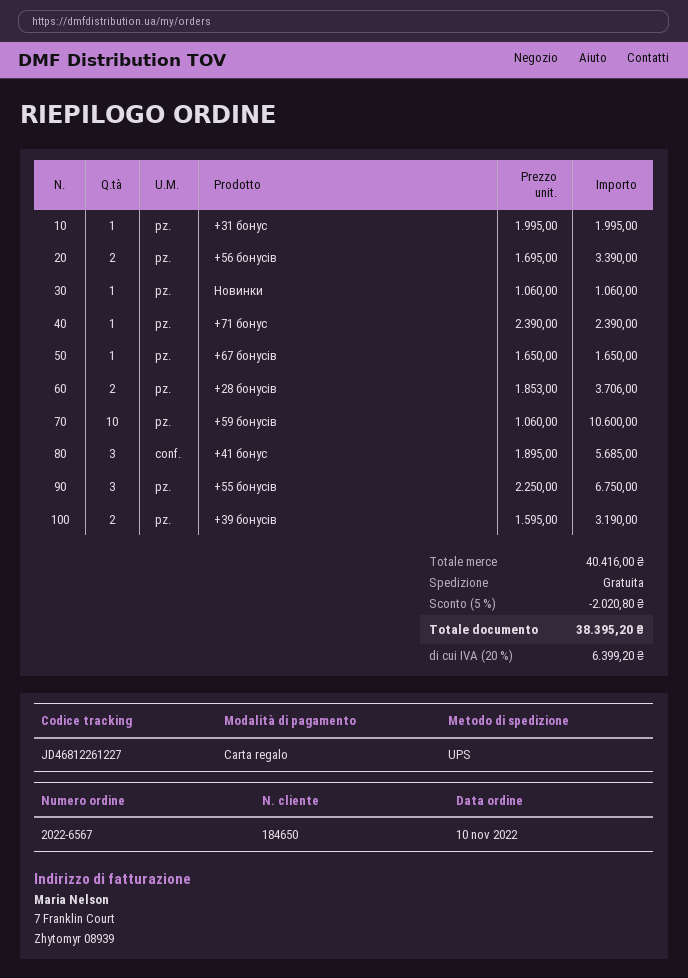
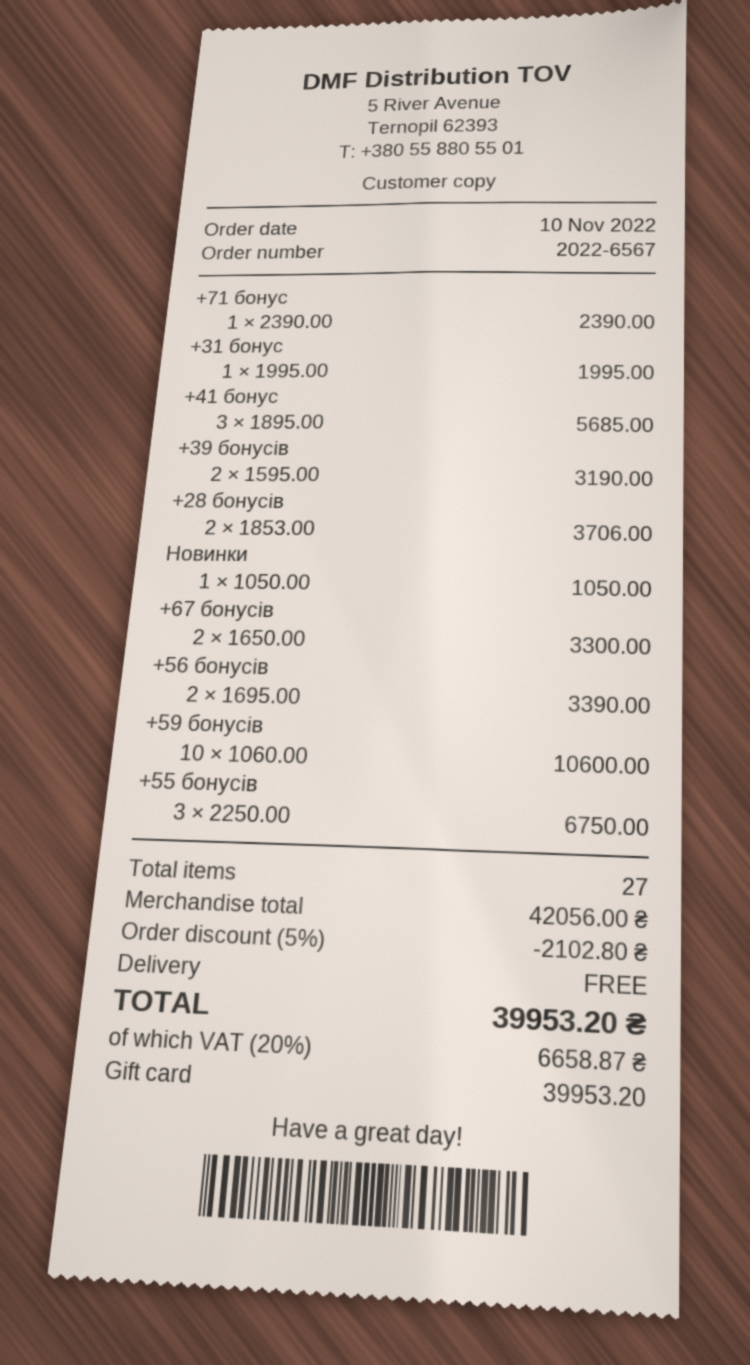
Новинки: 1 x 1060.00 = 1060.00 -> 1 x 1050.00 = 1050.00
+67 бонусів: 1 x 1650.00 = 1650.00 -> 2 x 1650.00 = 3300.00
subtotal: 40416.00 -> 42056.00
discount: 5% = 2020.80 -> 5% = 2102.80
tax: 20% = 6399.20 -> 20% = 6658.87
total: 38395.20 -> 39953.20

